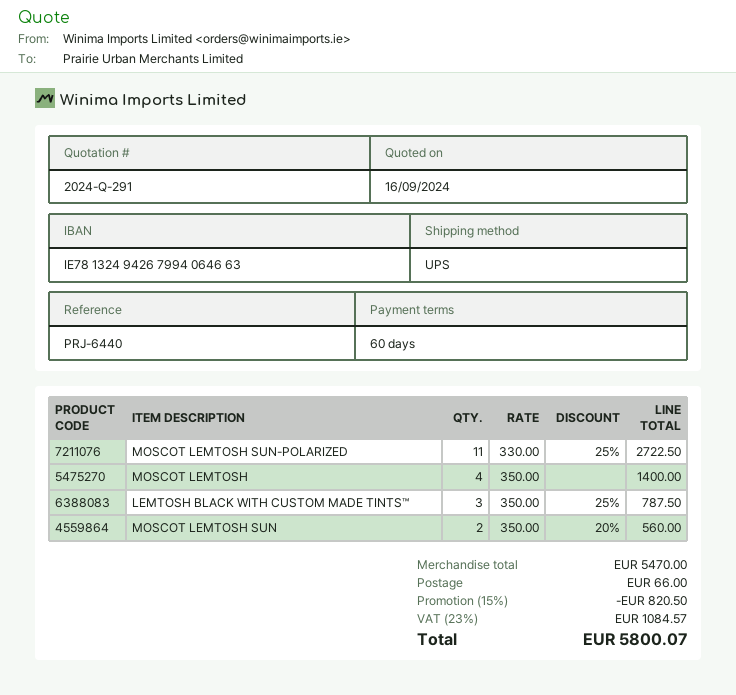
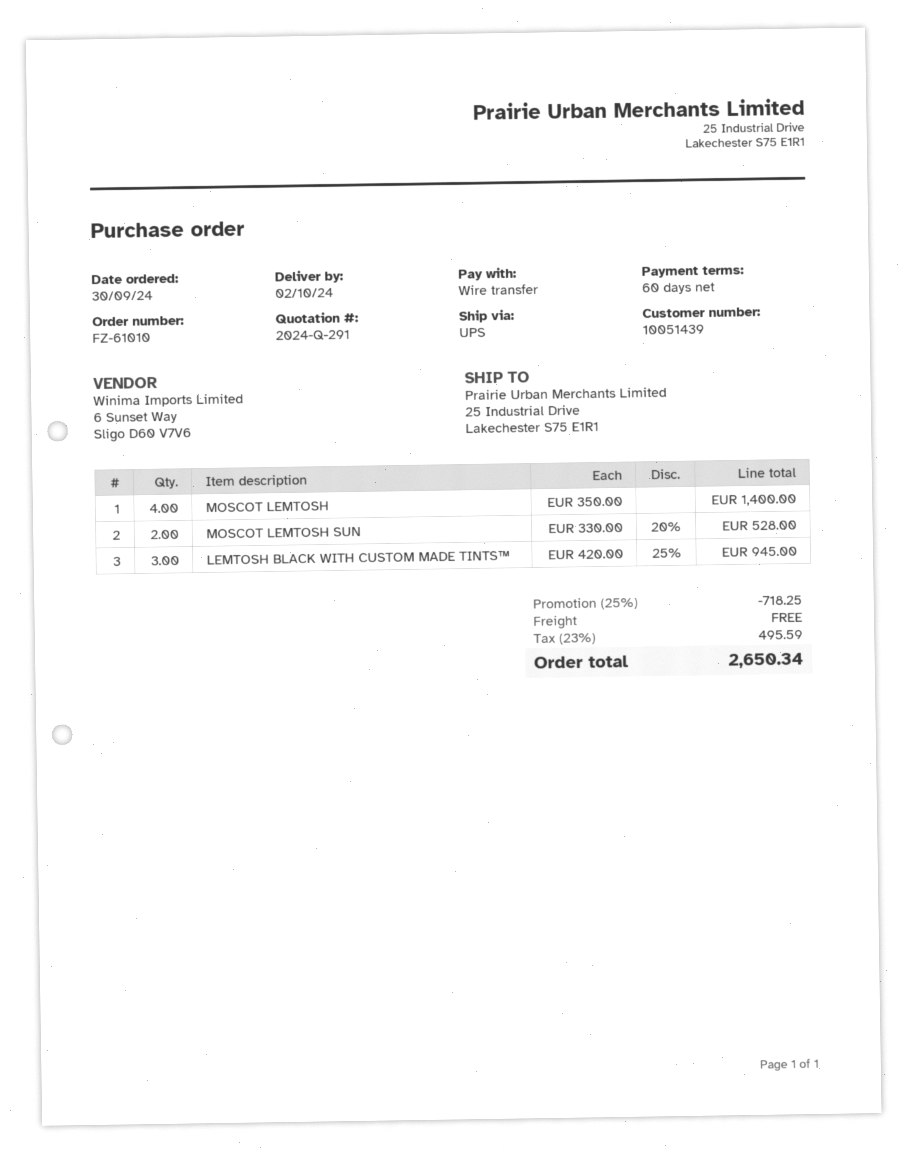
MOSCOT LEMTOSH SUN-POLARIZED: 11 x 330.00 - 25% = 2722.50 -> none
LEMTOSH BLACK WITH CUSTOM MADE TINTS™: 3 x 350.00 - 25% = 787.50 -> 3 x 420.00 - 25% = 945.00
MOSCOT LEMTOSH SUN: 2 x 350.00 - 20% = 560.00 -> 2 x 330.00 - 20% = 528.00
discount: 15% = 820.50 -> 25% = 718.25
shipping: 66.00 -> 0.00
tax: 23% = 1084.57 -> 23% = 495.59
total: 5800.07 -> 2650.34

